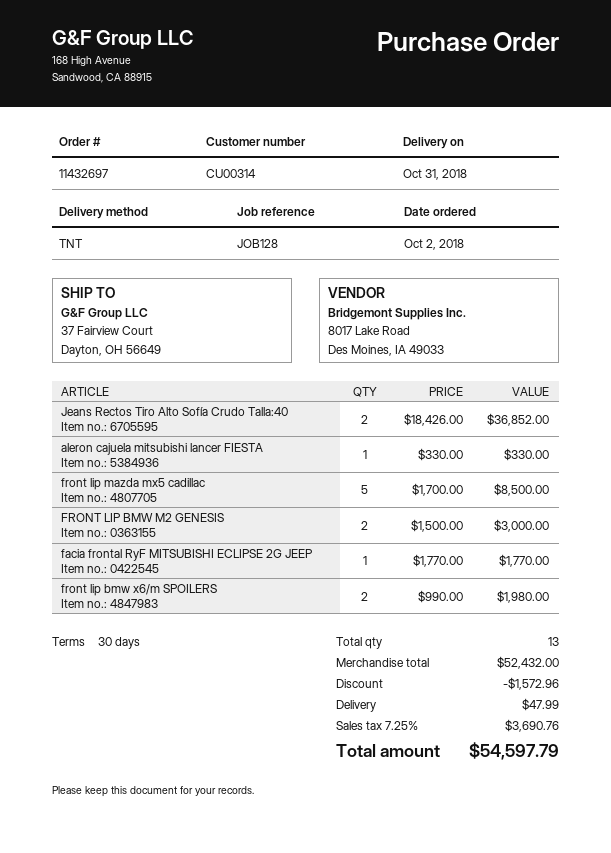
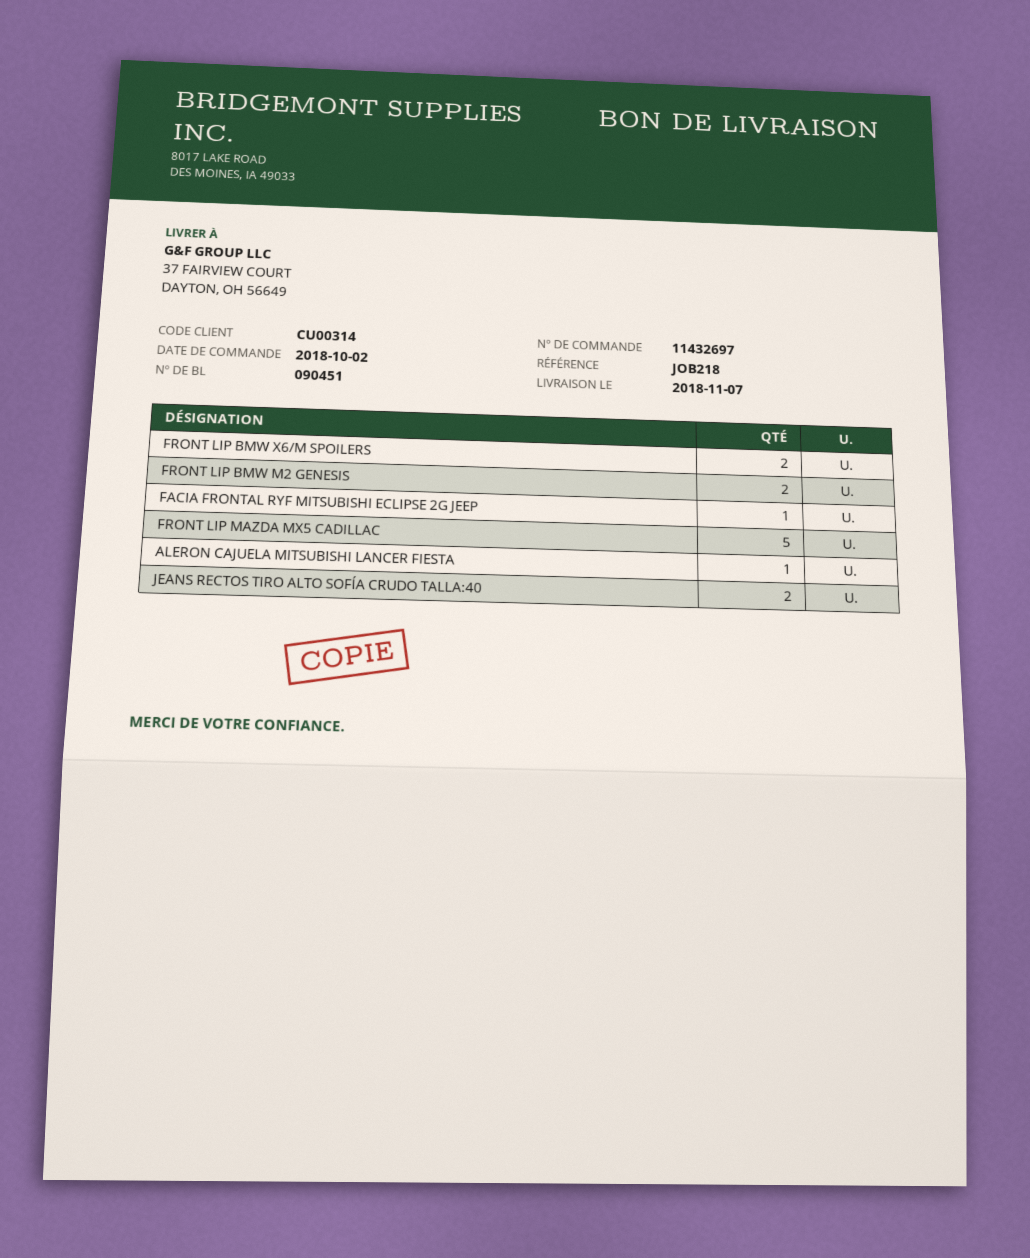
delivery date: 2018-10-31 -> 2018-11-07
reference: JOB128 -> JOB218

